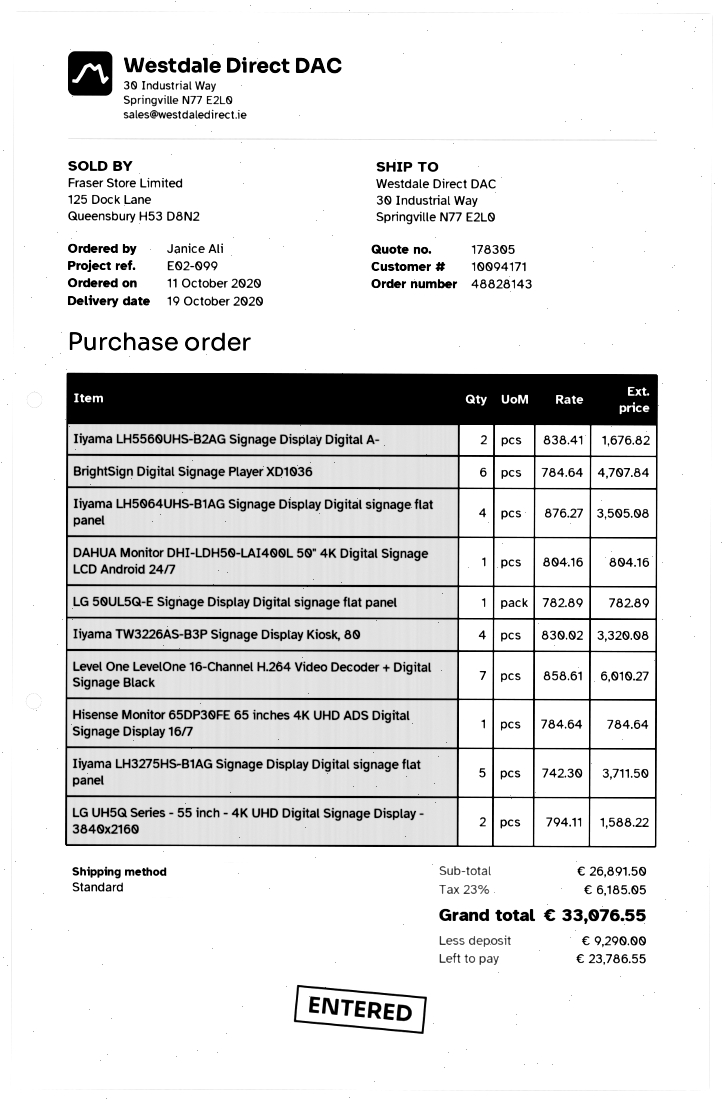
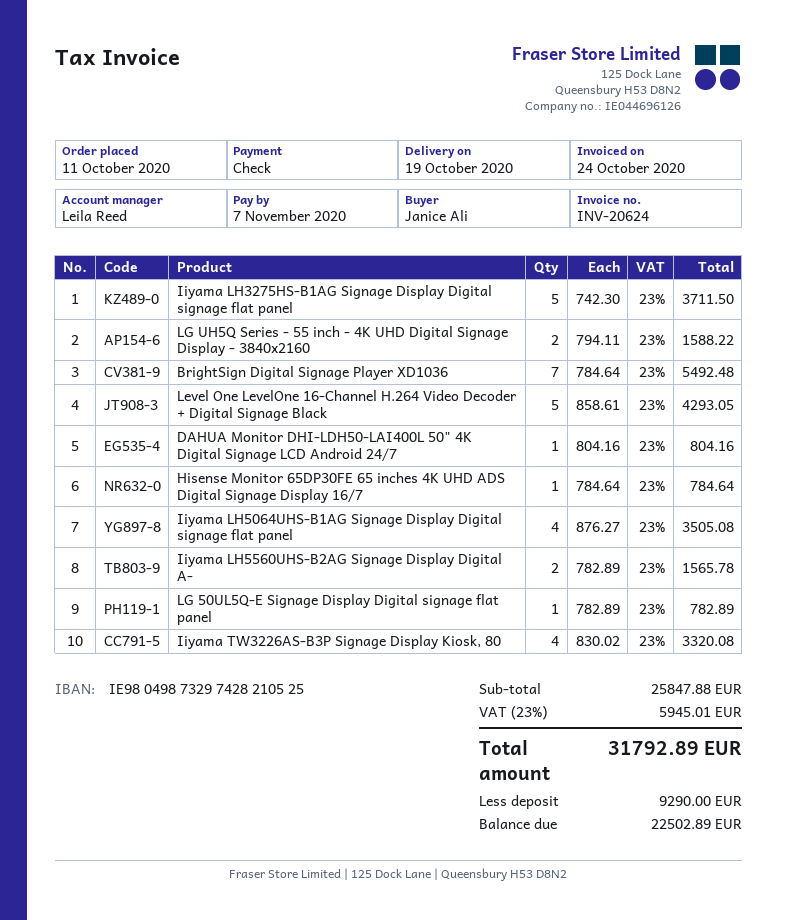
Iiyama LH5560UHS-B2AG Signage Display Digital A-: 2 x 838.41 = 1676.82 -> 2 x 782.89 = 1565.78
BrightSign Digital Signage Player XD1036: 6 x 784.64 = 4707.84 -> 7 x 784.64 = 5492.48
Level One LevelOne 16-Channel H.264 Video Decoder + Digital Signage Black: 7 x 858.61 = 6010.27 -> 5 x 858.61 = 4293.05
subtotal: 26891.50 -> 25847.88
tax: 23% = 6185.05 -> 23% = 5945.01
total: 33076.55 -> 31792.89
balance: 23786.55 -> 22502.89

